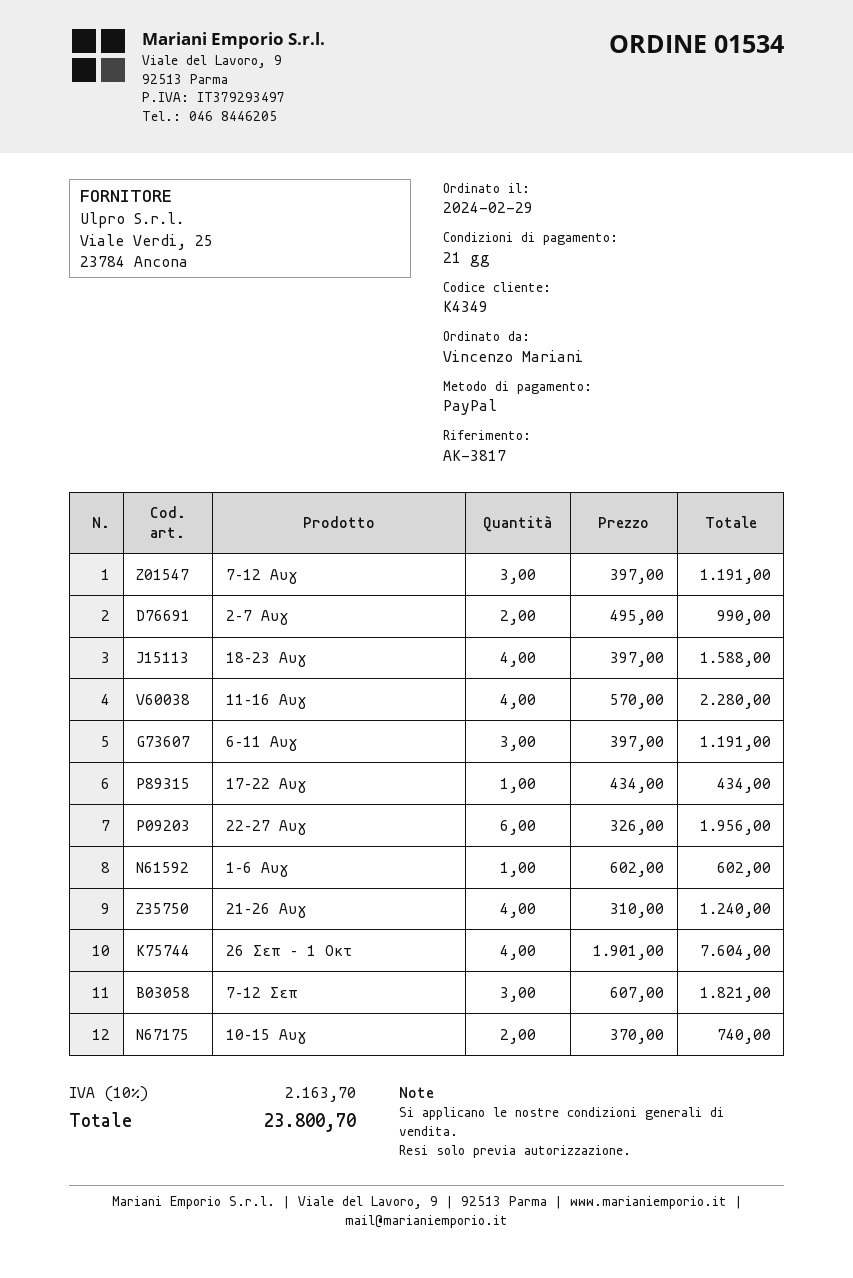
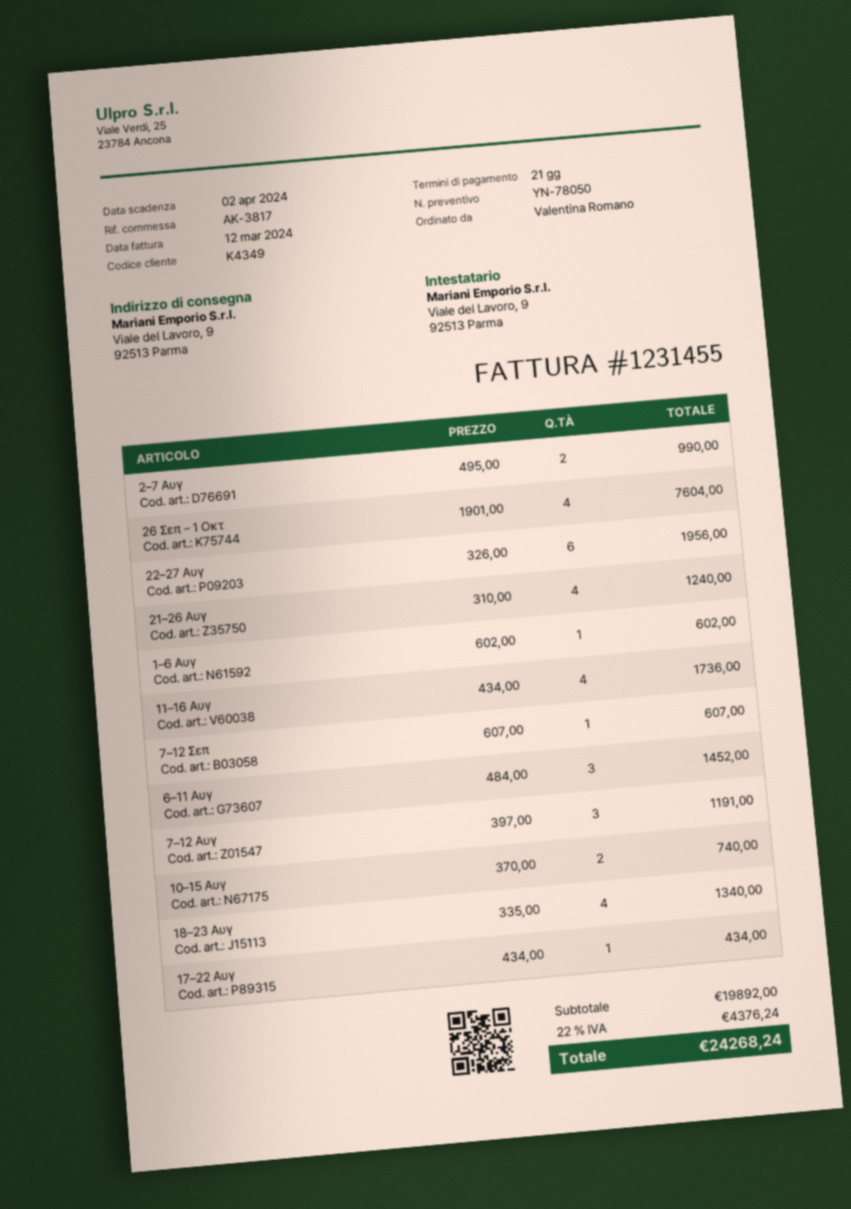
ordered by: Vincenzo Mariani -> Valentina Romano
18–23 Αυγ: 4 x 397.00 = 1588.00 -> 4 x 335.00 = 1340.00
11–16 Αυγ: 4 x 570.00 = 2280.00 -> 4 x 434.00 = 1736.00
6–11 Αυγ: 3 x 397.00 = 1191.00 -> 3 x 484.00 = 1452.00
7–12 Σεπ: 3 x 607.00 = 1821.00 -> 1 x 607.00 = 607.00
tax: 10% = 2163.70 -> 22% = 4376.24
total: 23800.70 -> 24268.24

